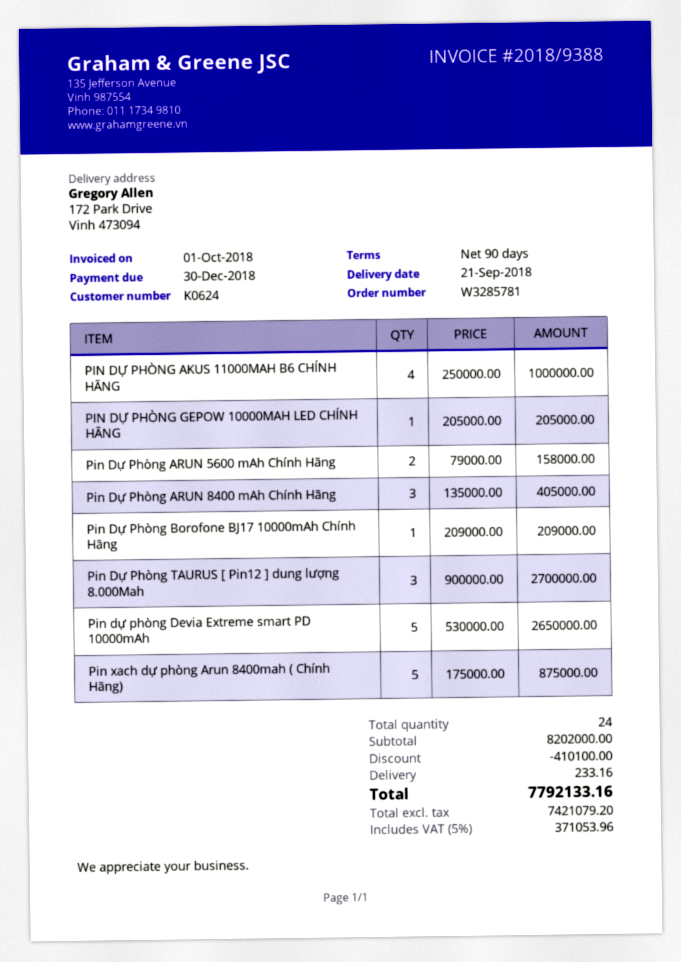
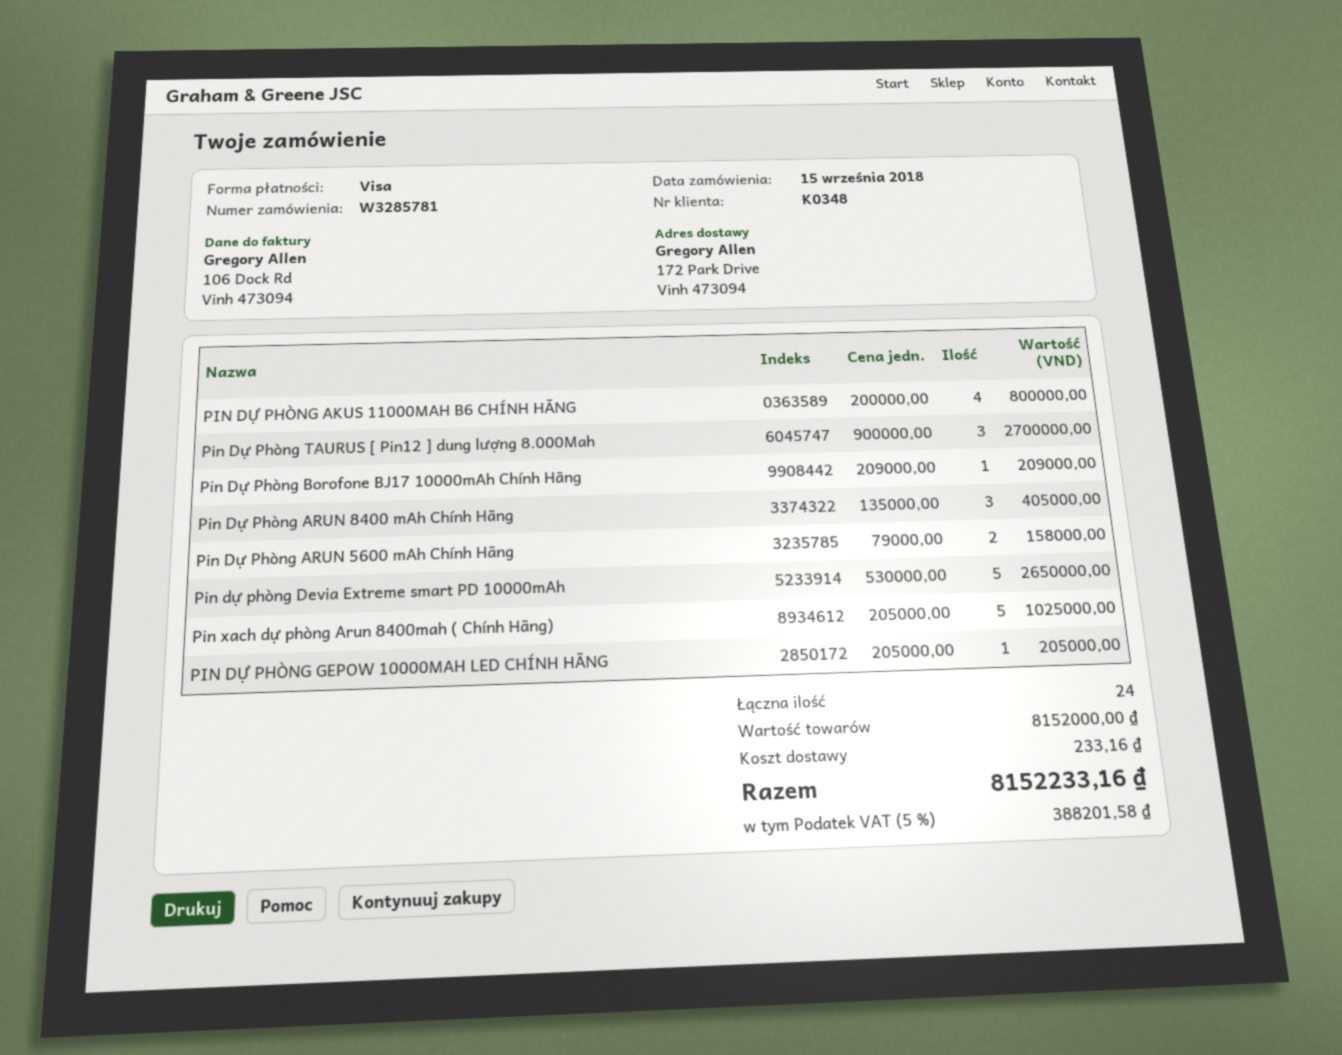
customer number: K0624 -> K0348
PIN DỰ PHÒNG AKUS 11000MAH B6 CHÍNH HÃNG: 4 x 250000.00 = 1000000.00 -> 4 x 200000.00 = 800000.00
Pin xach dự phòng Arun 8400mah ( Chính Hãng): 5 x 175000.00 = 875000.00 -> 5 x 205000.00 = 1025000.00
subtotal: 8202000.00 -> 8152000.00
discount: 410100.00 -> none
tax: 5% = 371053.96 -> 5% = 388201.58
total: 7792133.16 -> 8152233.16

